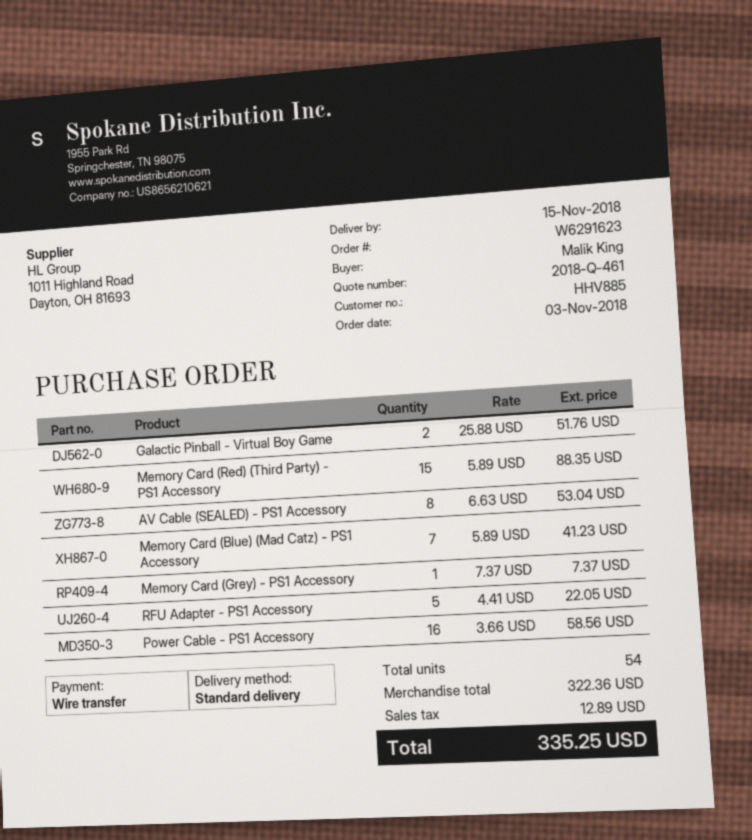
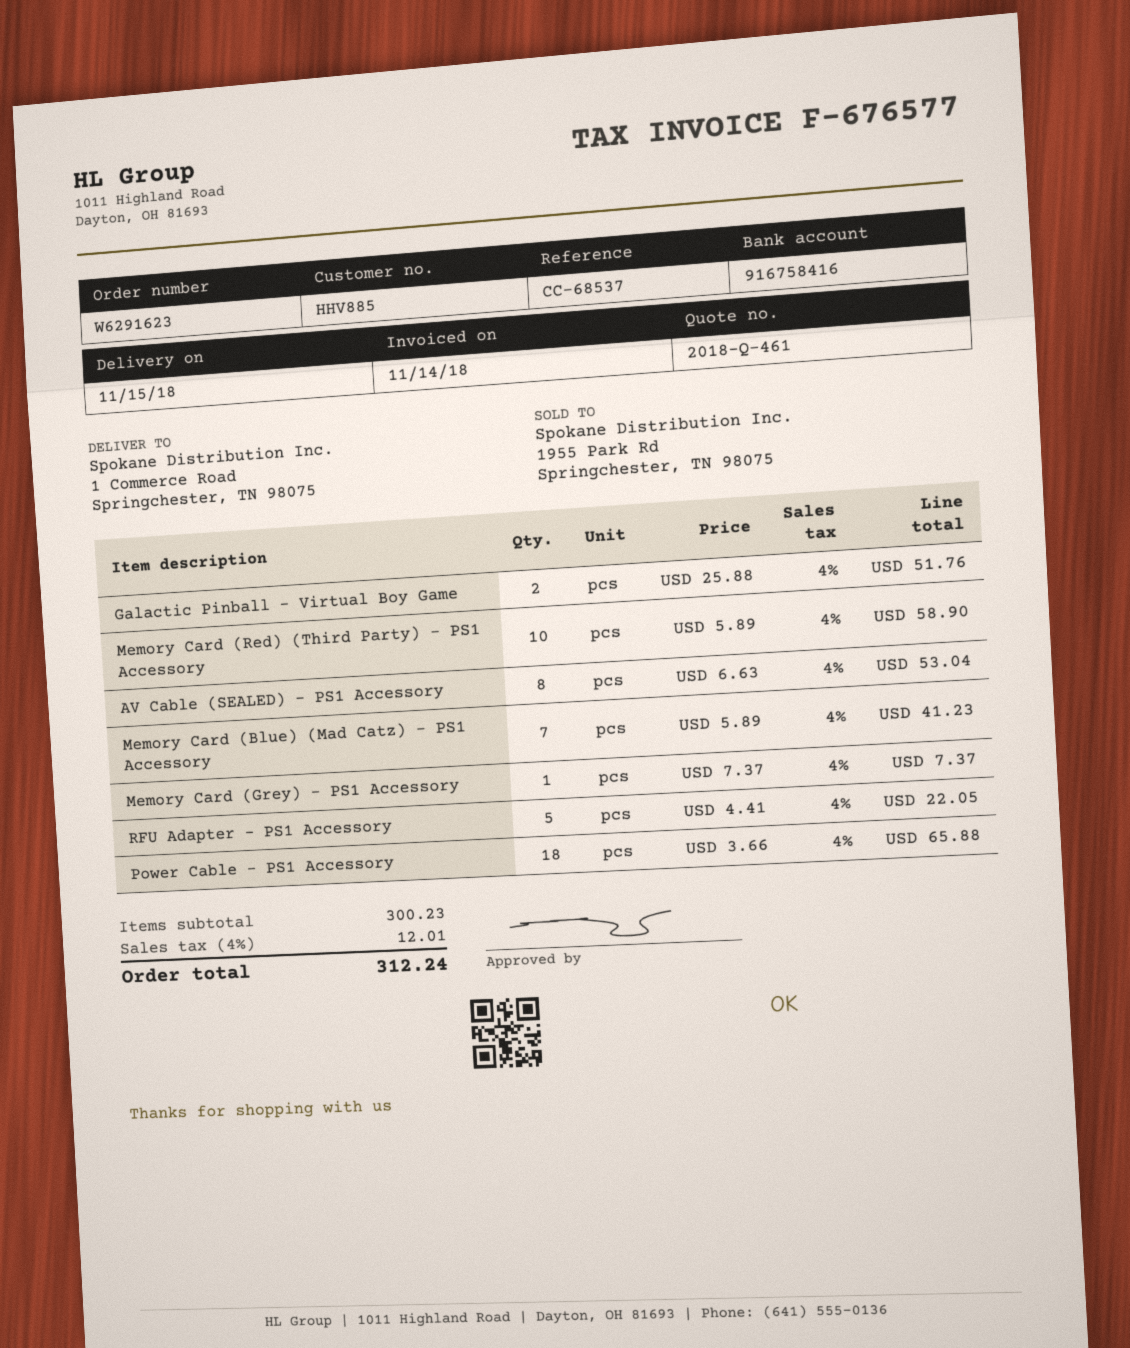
Memory Card (Red) (Third Party) - PS1 Accessory: 15 x 5.89 = 88.35 -> 10 x 5.89 = 58.90
Power Cable - PS1 Accessory: 16 x 3.66 = 58.56 -> 18 x 3.66 = 65.88
subtotal: 322.36 -> 300.23
tax: 12.89 -> 12.01
total: 335.25 -> 312.24

